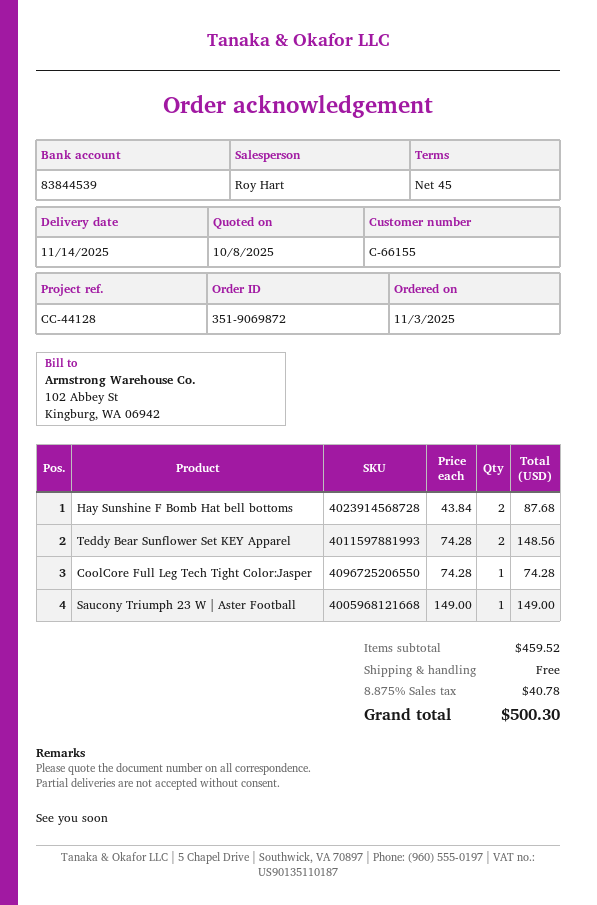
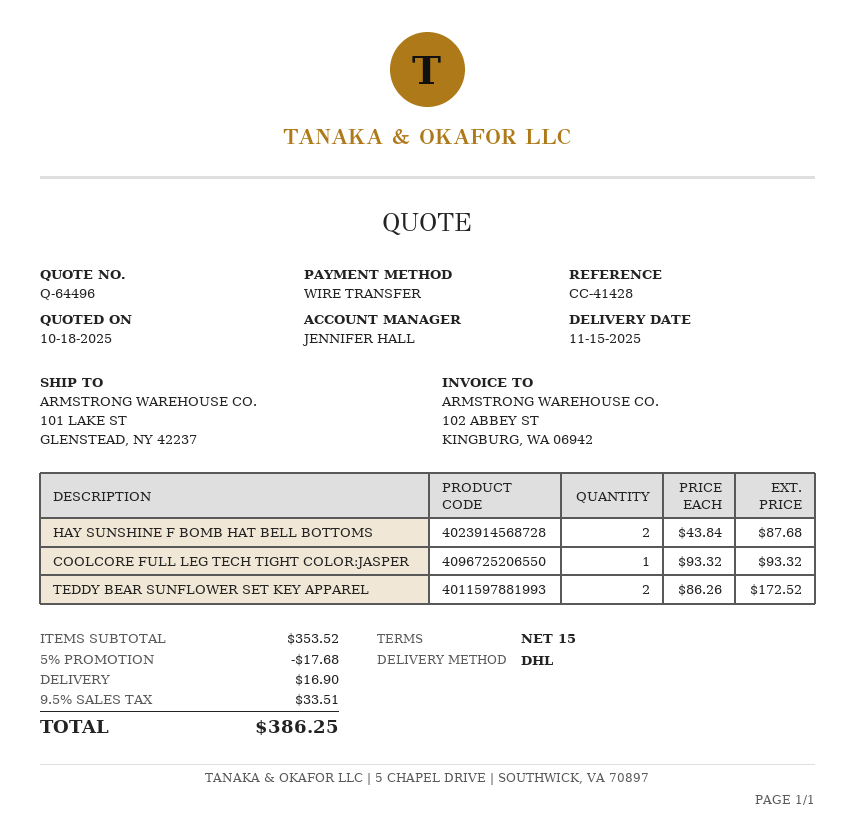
quote date: 2025-10-08 -> 2025-10-18
delivery date: 2025-11-14 -> 2025-11-15
payment terms: 45 days -> 15 days
reference: CC-44128 -> CC-41428
sales rep: Roy Hart -> JENNIFER HALL
Teddy Bear Sunflower Set KEY Apparel: 2 x 74.28 = 148.56 -> 2 x 86.26 = 172.52
CoolCore Full Leg Tech Tight Color:Jasper: 1 x 74.28 = 74.28 -> 1 x 93.32 = 93.32
Saucony Triumph 23 W | Aster Football: 1 x 149.00 = 149.00 -> none
subtotal: 459.52 -> 353.52
discount: none -> 5% = 17.68
shipping: 0.00 -> 16.90
tax: 8.875% = 40.78 -> 9.5% = 33.51
total: 500.30 -> 386.25

